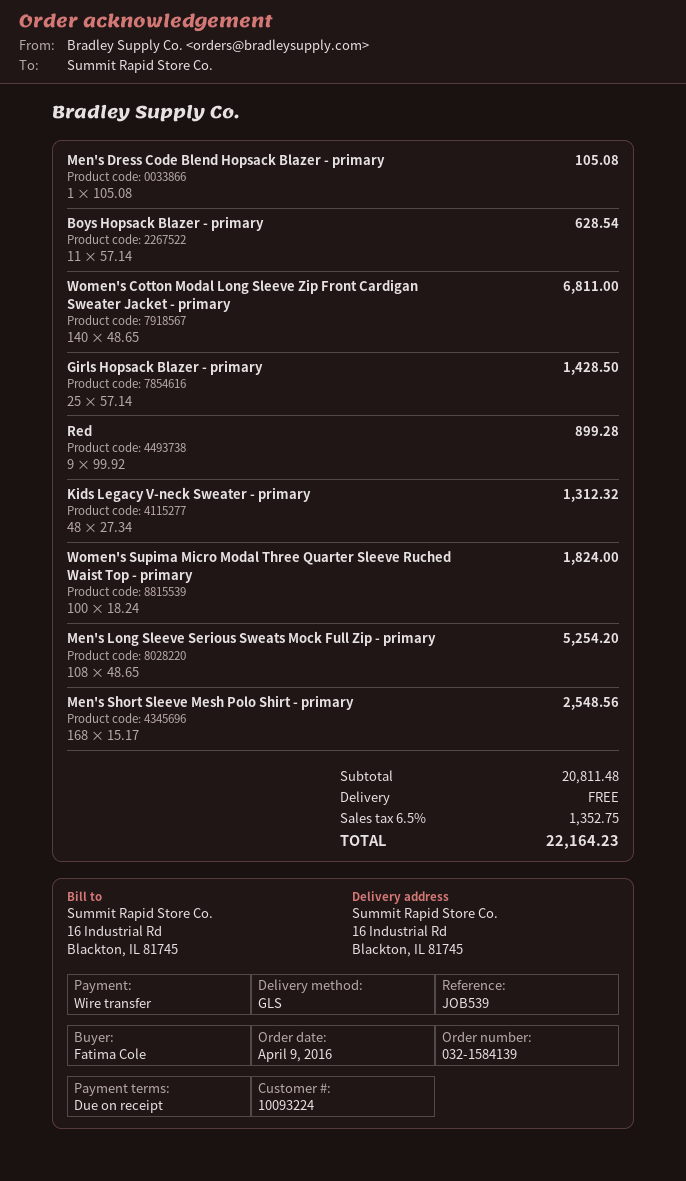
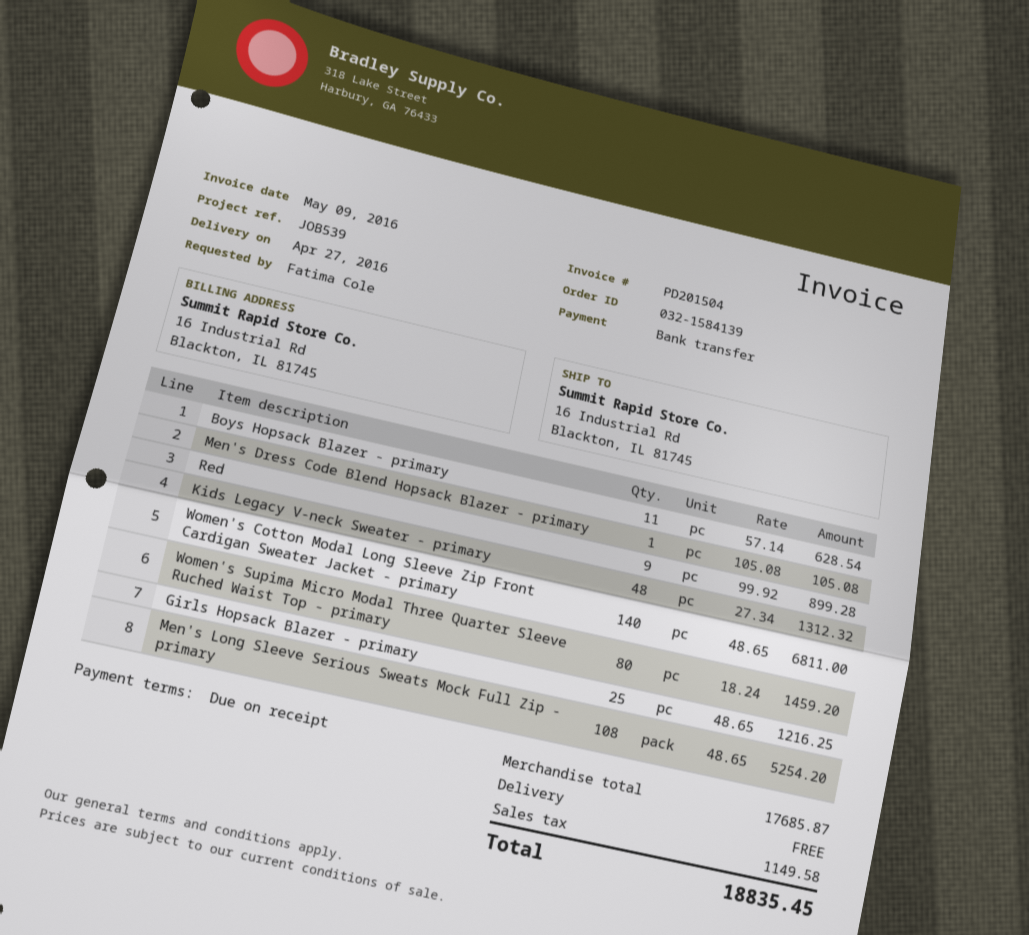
Girls Hopsack Blazer - primary: 25 x 57.14 = 1428.50 -> 25 x 48.65 = 1216.25
Women's Supima Micro Modal Three Quarter Sleeve Ruched Waist Top - primary: 100 x 18.24 = 1824.00 -> 80 x 18.24 = 1459.20
Men's Short Sleeve Mesh Polo Shirt - primary: 168 x 15.17 = 2548.56 -> none
subtotal: 20811.48 -> 17685.87
tax: 1352.75 -> 1149.58
total: 22164.23 -> 18835.45

